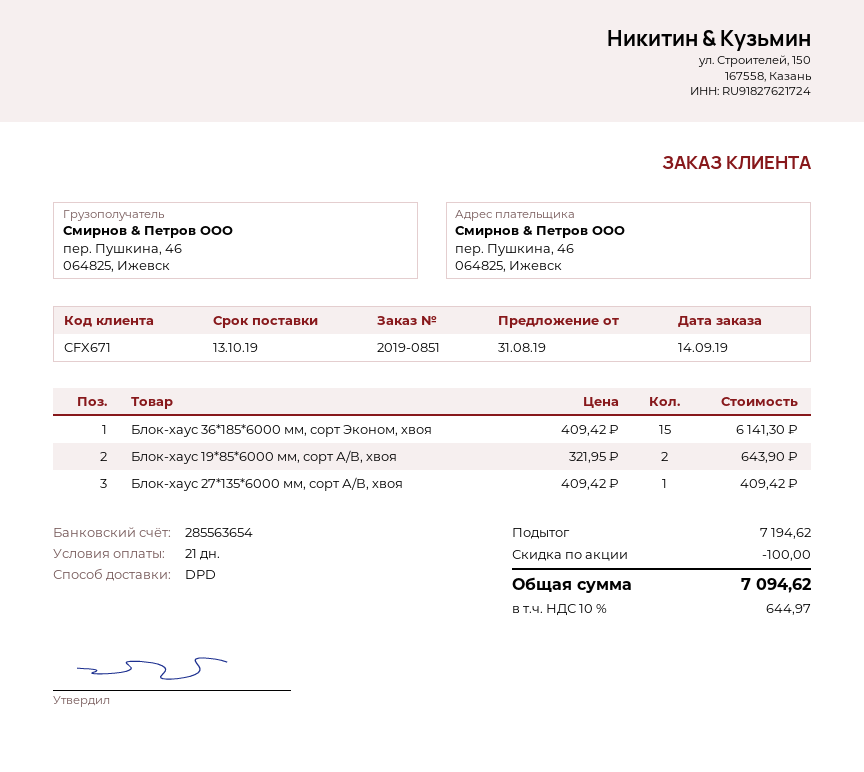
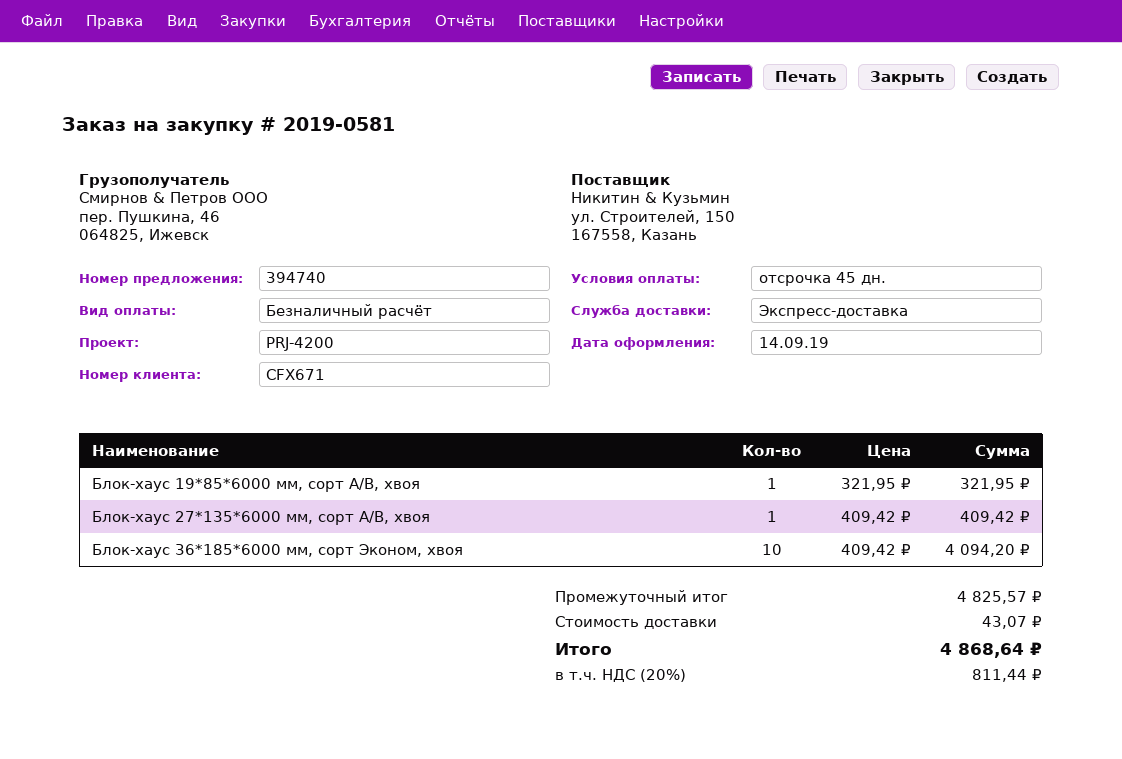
order number: 2019-0851 -> 2019-0581
payment terms: 21 days -> 45 days
shipping method: DPD -> express
Блок-хаус 36*185*6000 мм, сорт Эконом, хвоя: 15 x 409.42 = 6141.30 -> 10 x 409.42 = 4094.20
Блок-хаус 19*85*6000 мм, сорт А/В, хвоя: 2 x 321.95 = 643.90 -> 1 x 321.95 = 321.95
subtotal: 7194.62 -> 4825.57
discount: 100.00 -> none
shipping: none -> 43.07
tax: 10% = 644.97 -> 20% = 811.44
total: 7094.62 -> 4868.64

